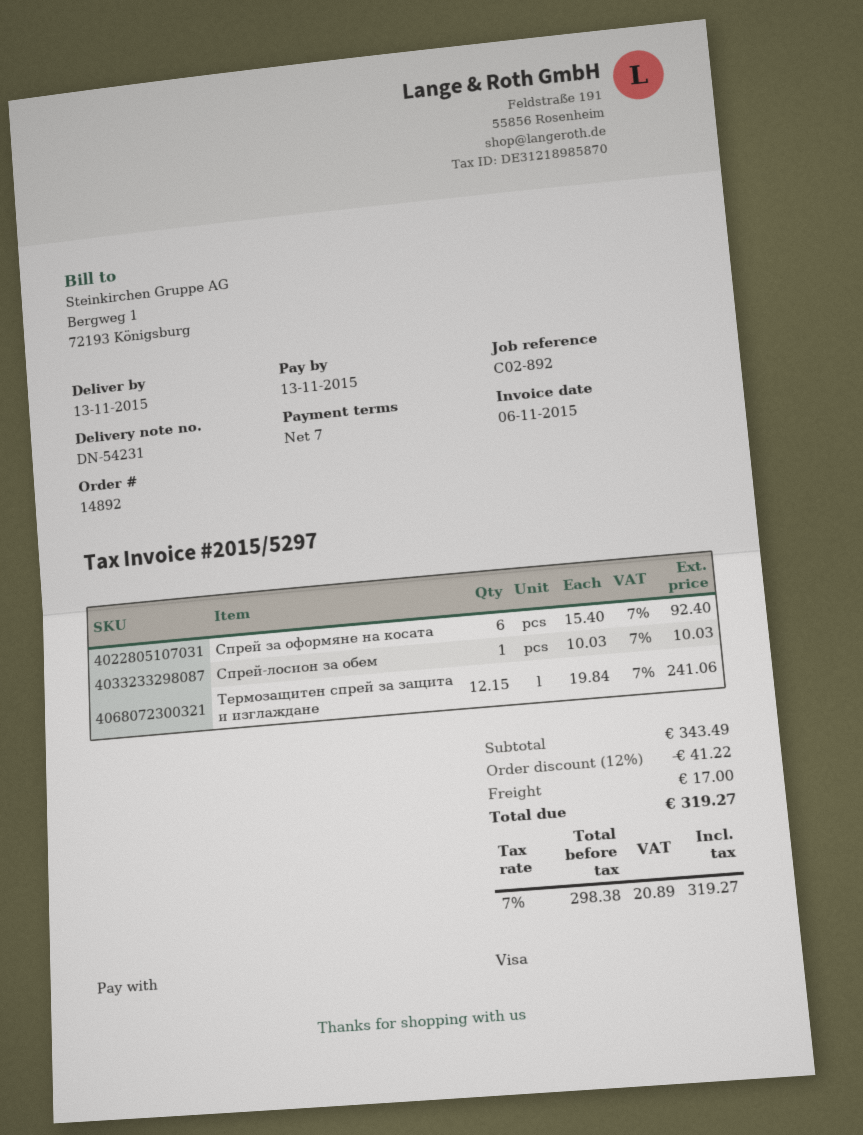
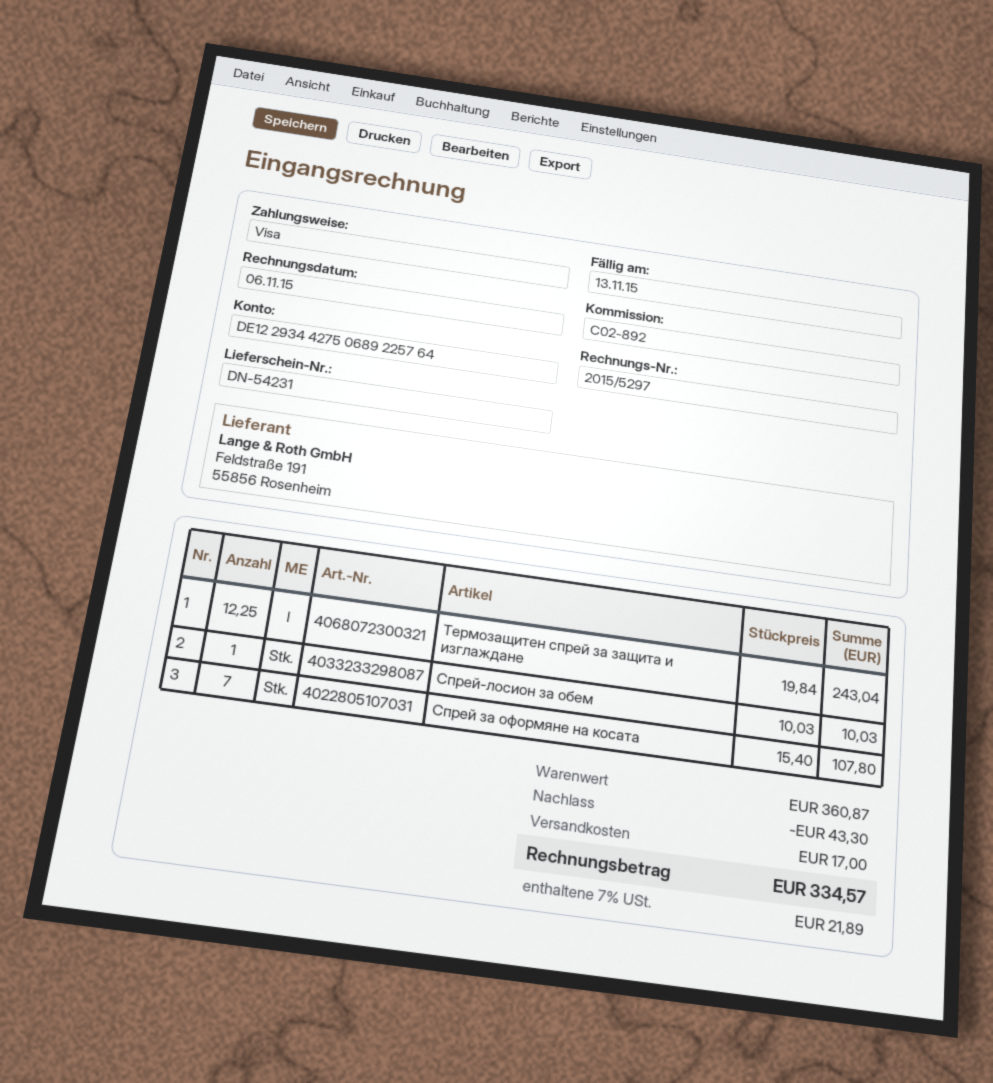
Спрей за оформяне на косата: 6 x 15.40 = 92.40 -> 7 x 15.40 = 107.80
Термозащитен спрей за защита и изглаждане: 12.15 x 19.84 = 241.06 -> 12.25 x 19.84 = 243.04
subtotal: 343.49 -> 360.87
discount: 41.22 -> 43.30
tax: 7% = 20.89 -> 7% = 21.89
total: 319.27 -> 334.57

